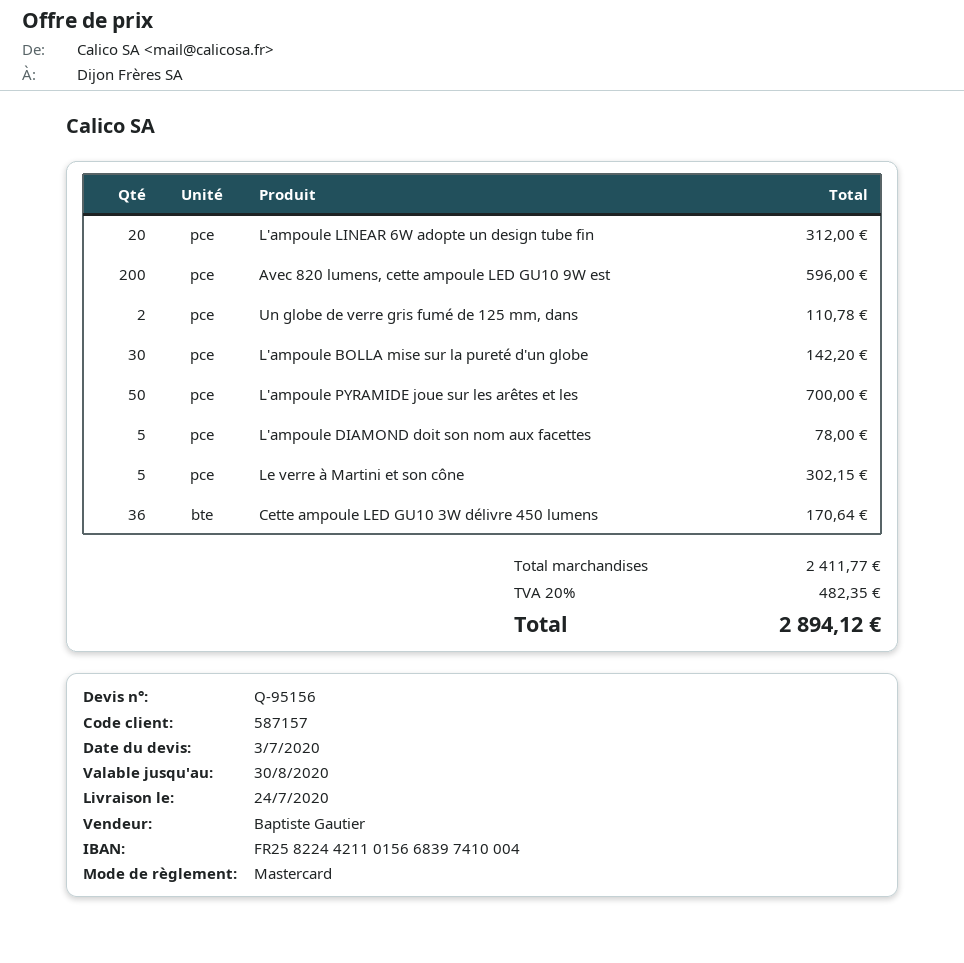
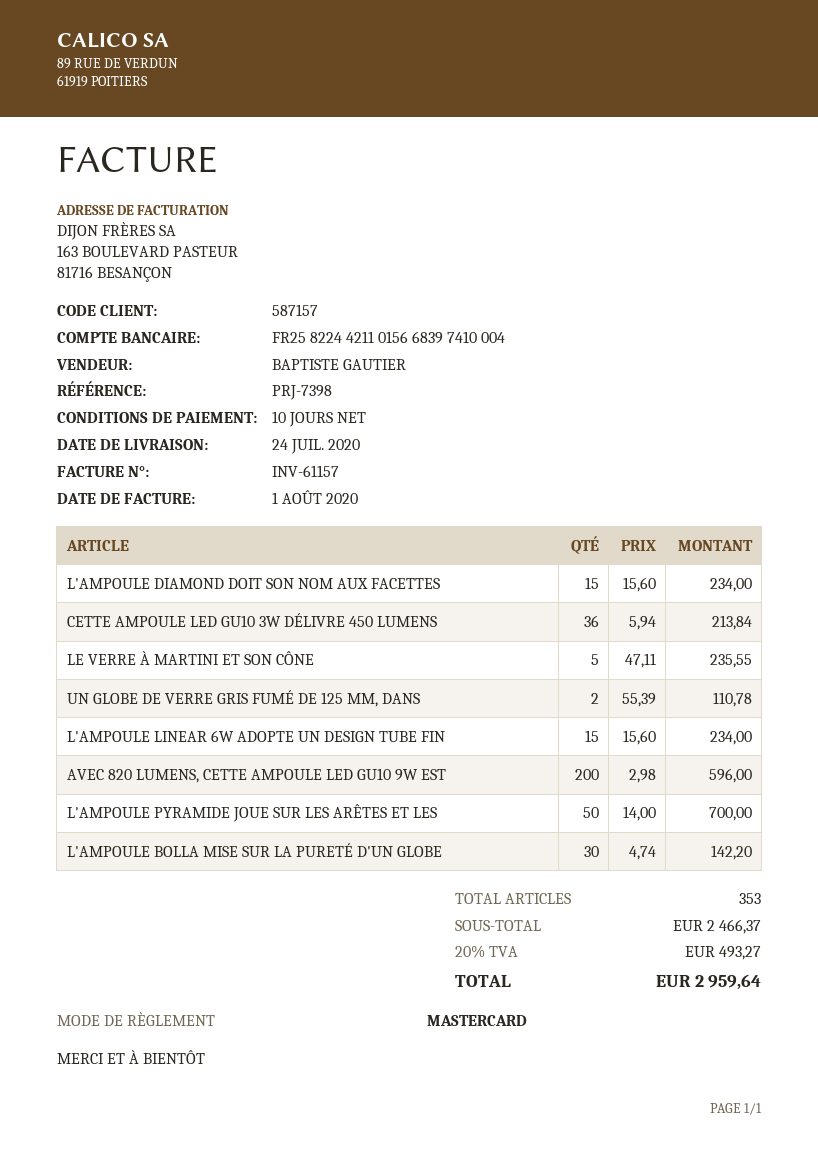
L'ampoule LINEAR 6W adopte un design tube fin: 20 for 312.00 -> 15 for 234.00
L'ampoule DIAMOND doit son nom aux facettes: 5 for 78.00 -> 15 for 234.00
Le verre à Martini et son cône: 5 for 302.15 -> 5 for 235.55
Cette ampoule LED GU10 3W délivre 450 lumens: 36 for 170.64 -> 36 for 213.84
subtotal: 2411.77 -> 2466.37
tax: 20% = 482.35 -> 20% = 493.27
total: 2894.12 -> 2959.64

